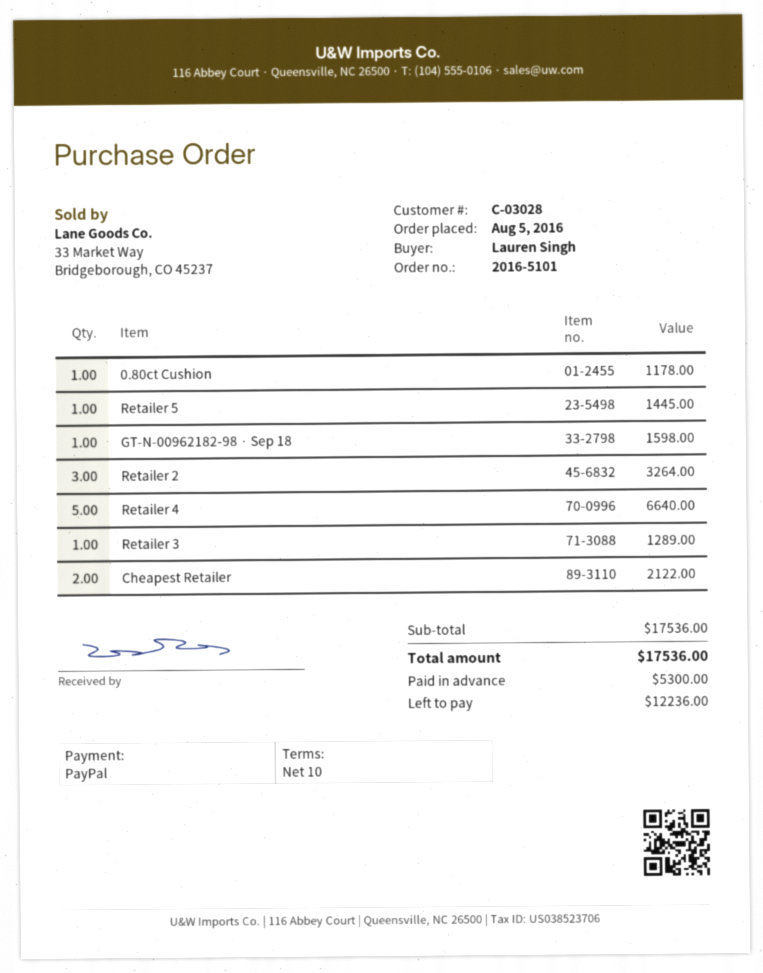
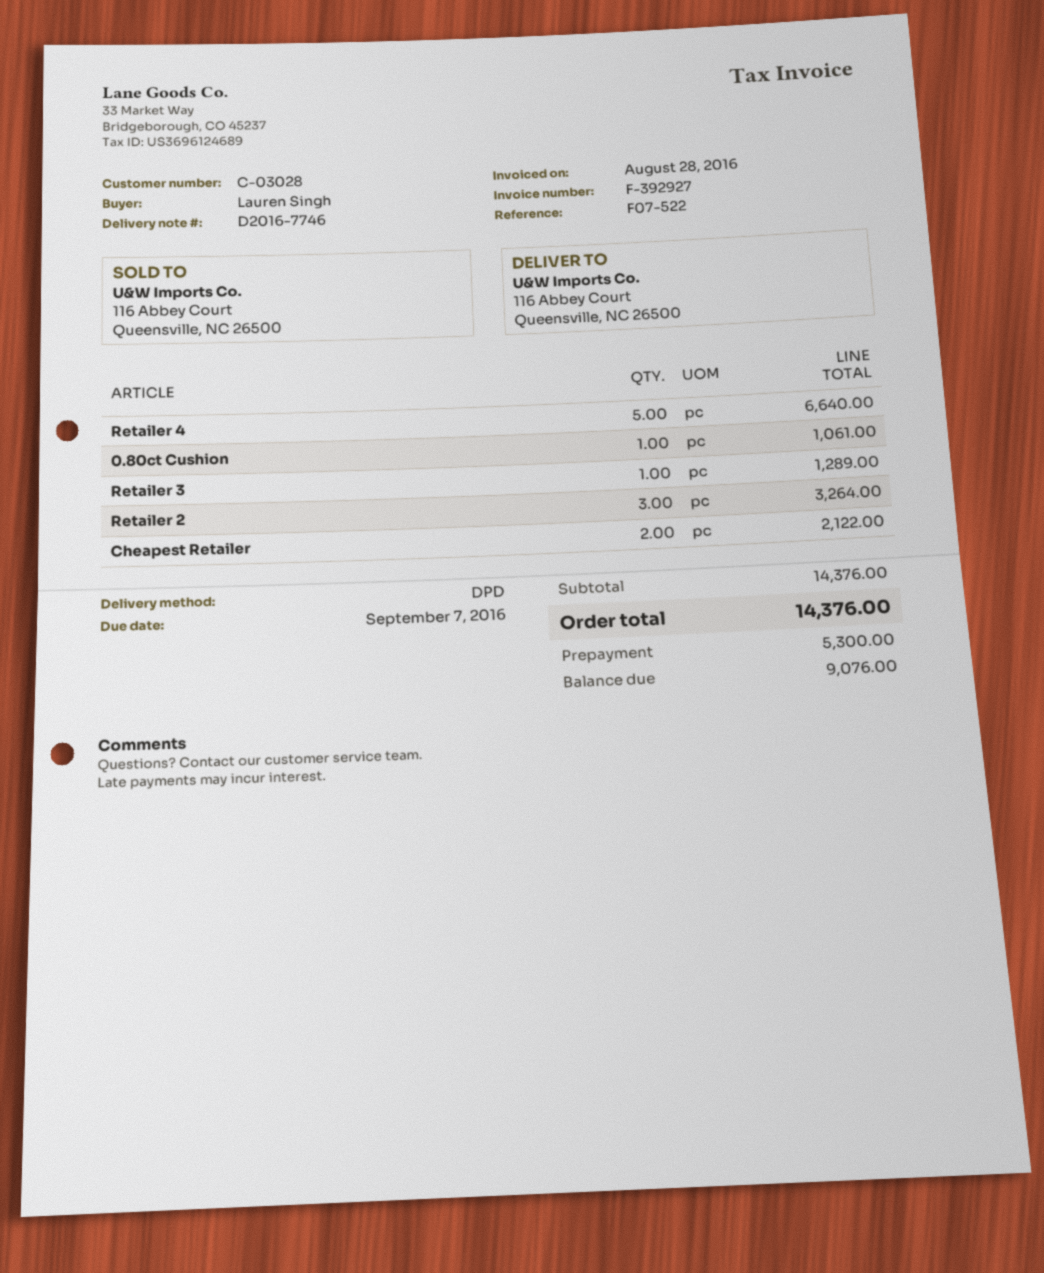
0.80ct Cushion: 1 for 1178.00 -> 1 for 1061.00
Retailer 5: 1 for 1445.00 -> none
GT-N-00962182-98 · Sep 18: 1 for 1598.00 -> none
subtotal: 17536.00 -> 14376.00
total: 17536.00 -> 14376.00
balance: 12236.00 -> 9076.00

